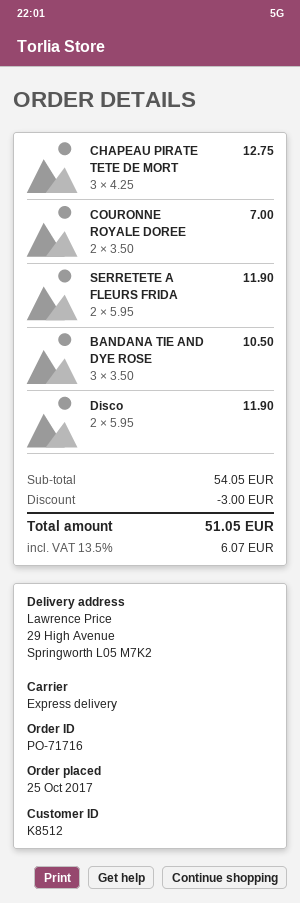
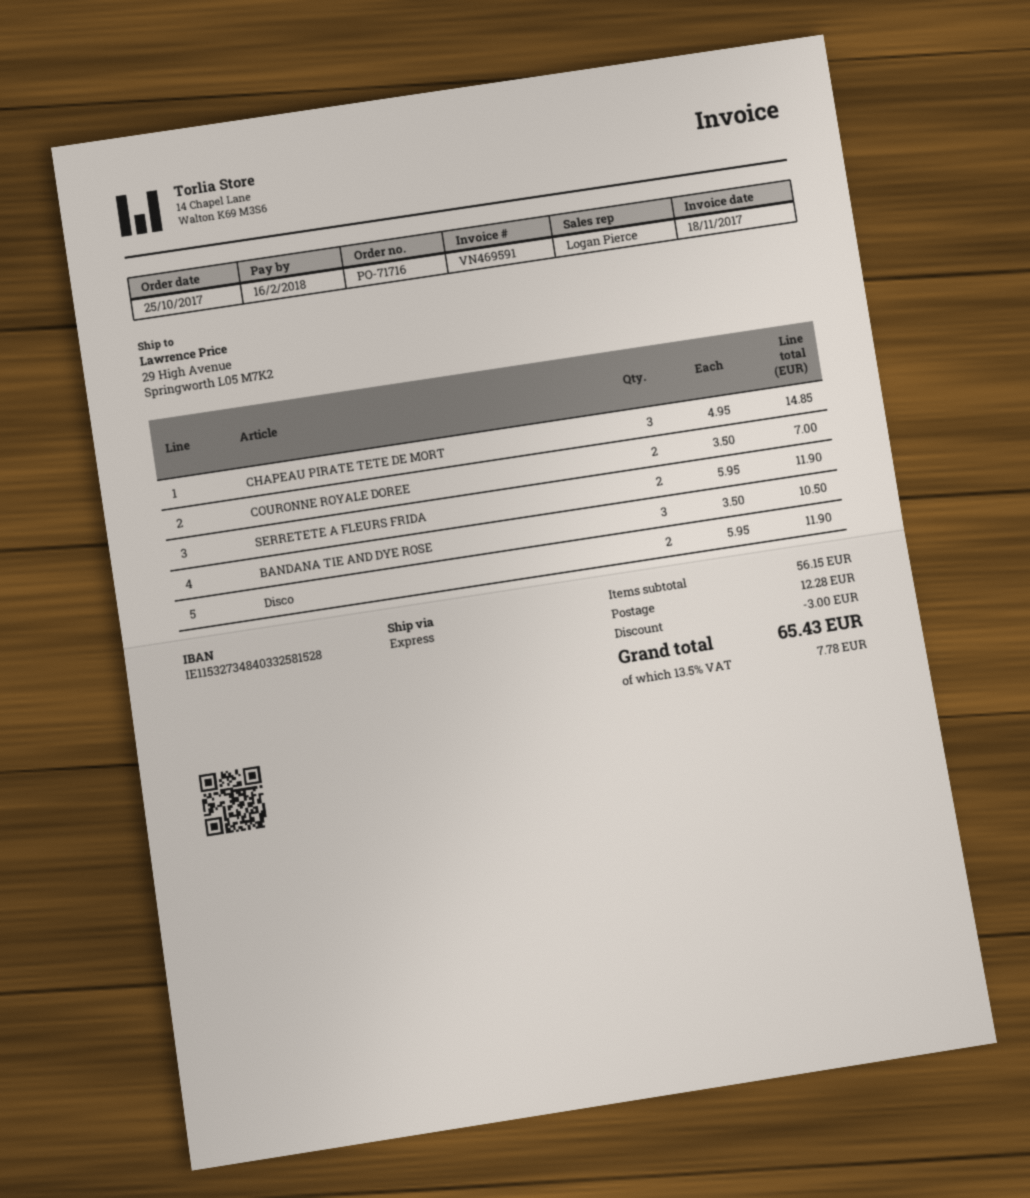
CHAPEAU PIRATE TETE DE MORT: 3 x 4.25 = 12.75 -> 3 x 4.95 = 14.85
subtotal: 54.05 -> 56.15
shipping: none -> 12.28
tax: 13.5% = 6.07 -> 13.5% = 7.78
total: 51.05 -> 65.43

